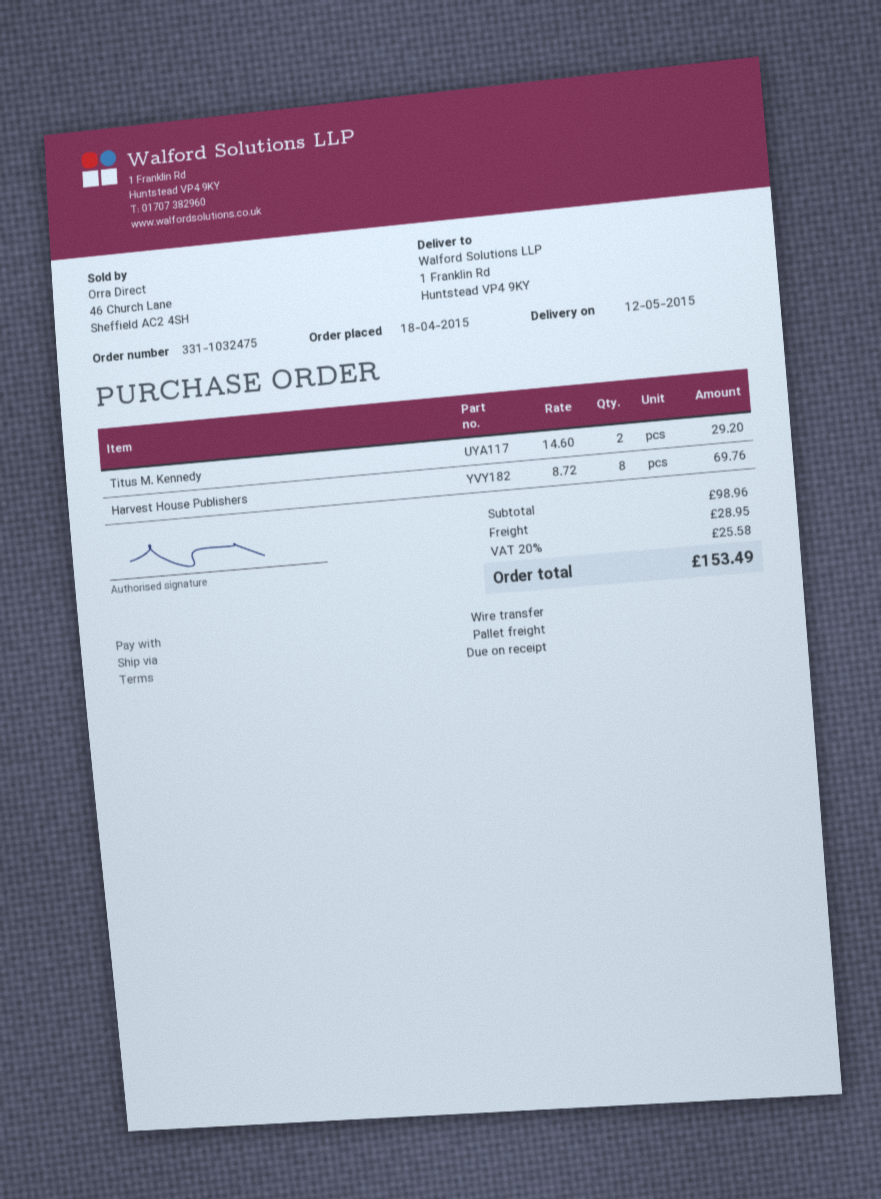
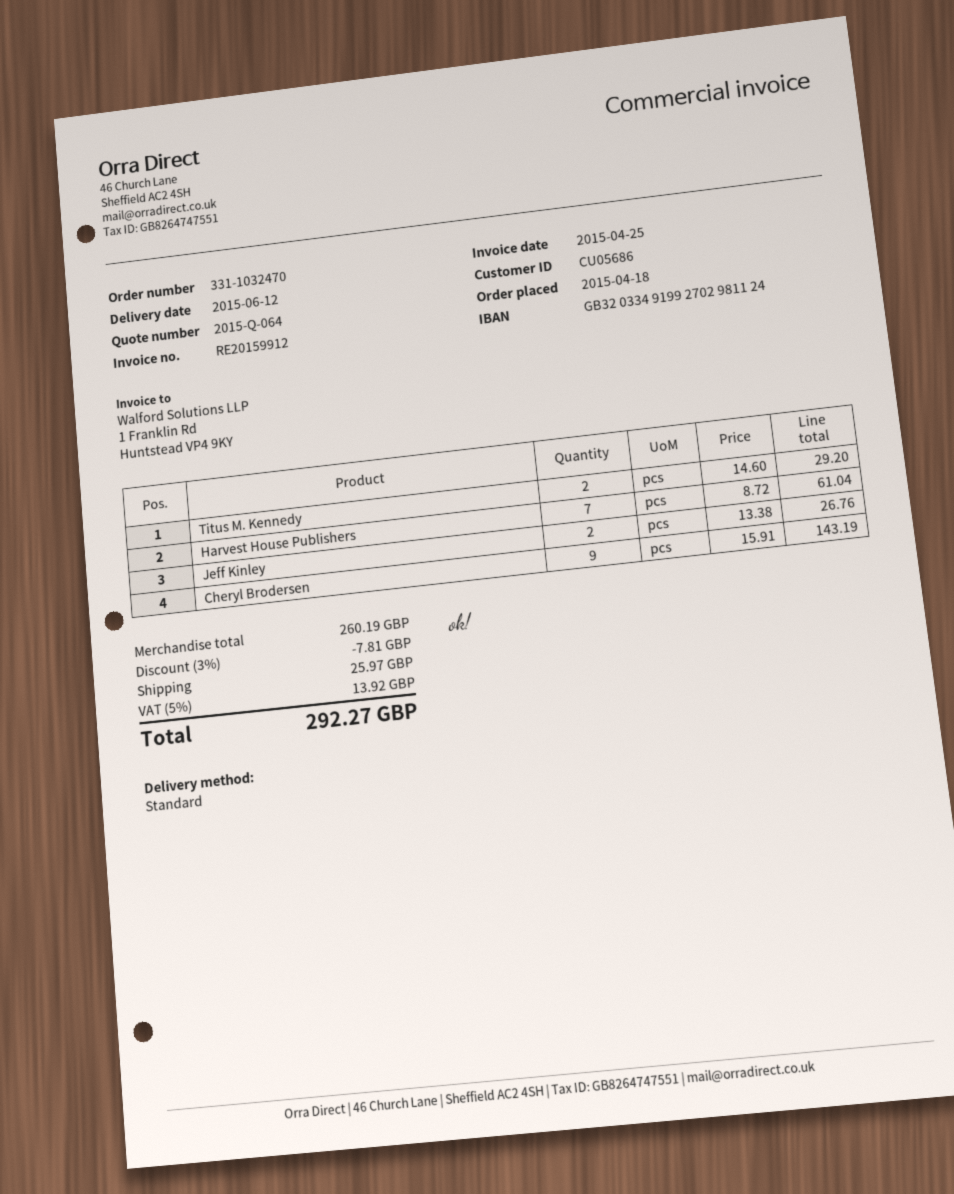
order number: 331-1032475 -> 331-1032470
delivery date: 2015-05-12 -> 2015-06-12
shipping method: pallet freight -> standard
Harvest House Publishers: 8 x 8.72 = 69.76 -> 7 x 8.72 = 61.04
Jeff Kinley: none -> 2 x 13.38 = 26.76
Cheryl Brodersen: none -> 9 x 15.91 = 143.19
subtotal: 98.96 -> 260.19
discount: none -> 3% = 7.81
shipping: 28.95 -> 25.97
tax: 20% = 25.58 -> 5% = 13.92
total: 153.49 -> 292.27

